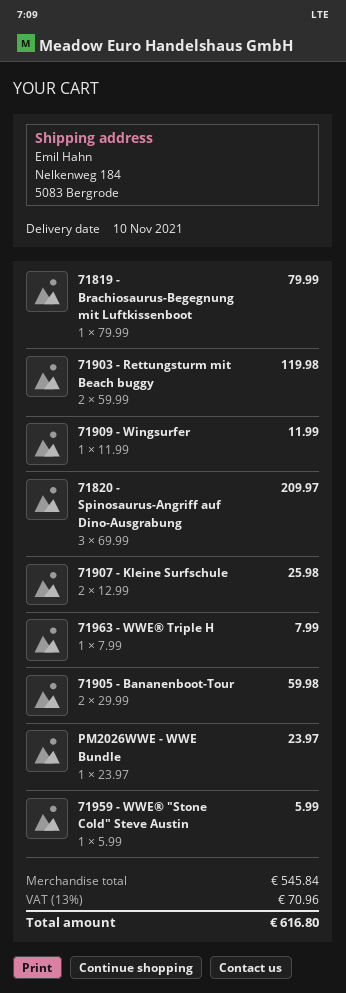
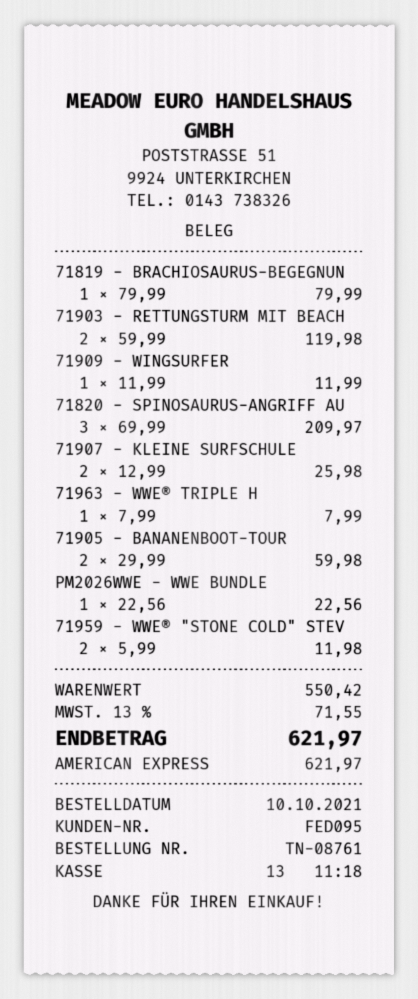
PM2026WWE - WWE Bundle: 1 x 23.97 = 23.97 -> 1 x 22.56 = 22.56
71959 - WWE® "Stone Cold" Steve Austin: 1 x 5.99 = 5.99 -> 2 x 5.99 = 11.98
subtotal: 545.84 -> 550.42
tax: 13% = 70.96 -> 13% = 71.55
total: 616.80 -> 621.97

